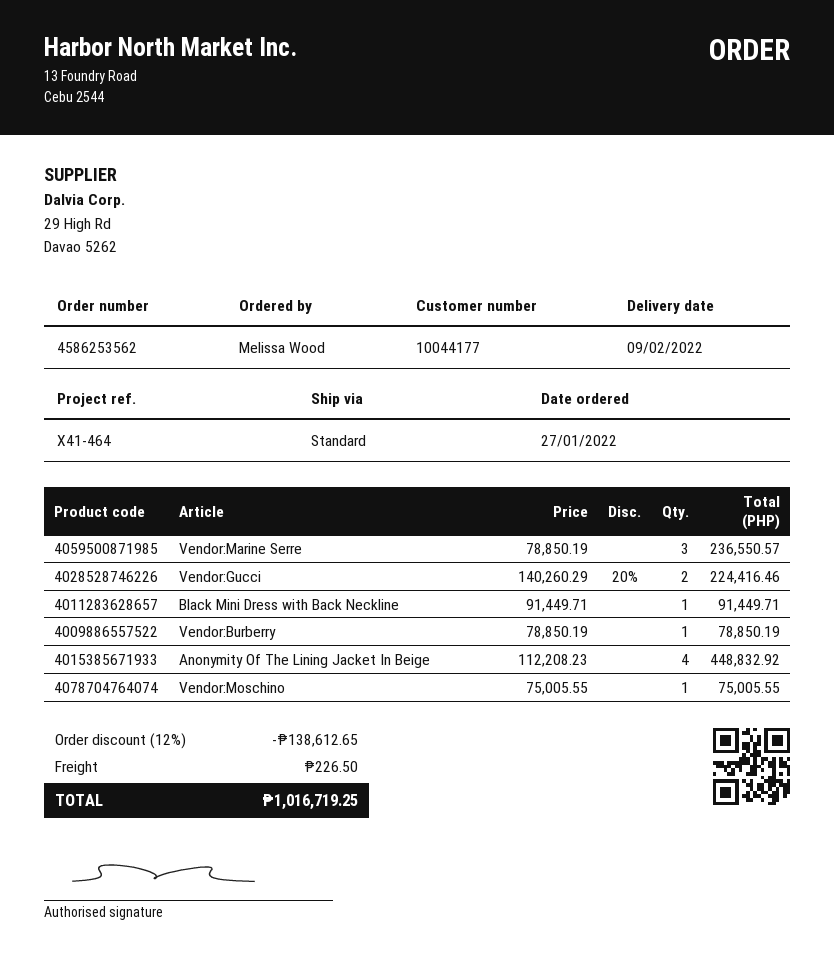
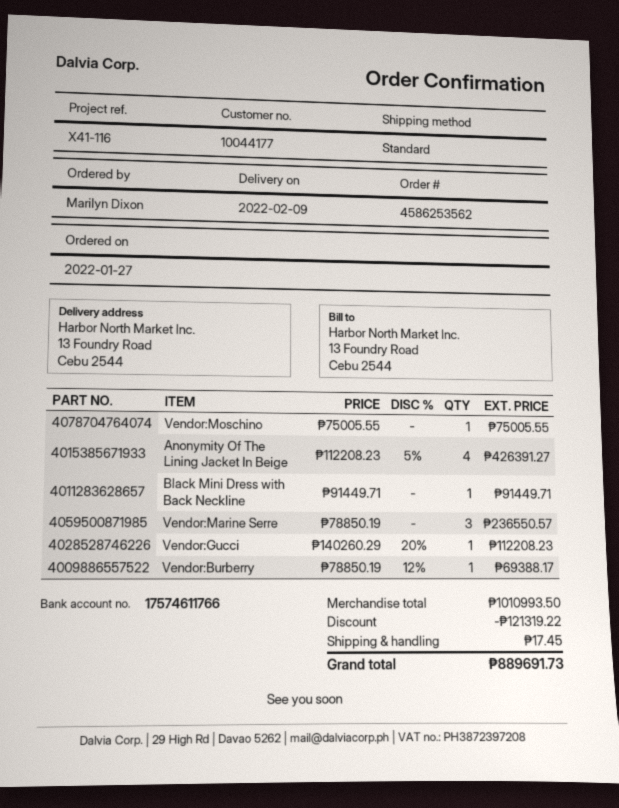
reference: X41-464 -> X41-116
ordered by: Melissa Wood -> Marilyn Dixon
Vendor:Gucci: 2 x 140260.29 - 20% = 224416.46 -> 1 x 140260.29 - 20% = 112208.23
Vendor:Burberry: 1 x 78850.19 = 78850.19 -> 1 x 78850.19 - 12% = 69388.17
Anonymity Of The Lining Jacket In Beige: 4 x 112208.23 = 448832.92 -> 4 x 112208.23 - 5% = 426391.27
discount: 138612.65 -> 121319.22
shipping: 226.50 -> 17.45
total: 1016719.25 -> 889691.73

